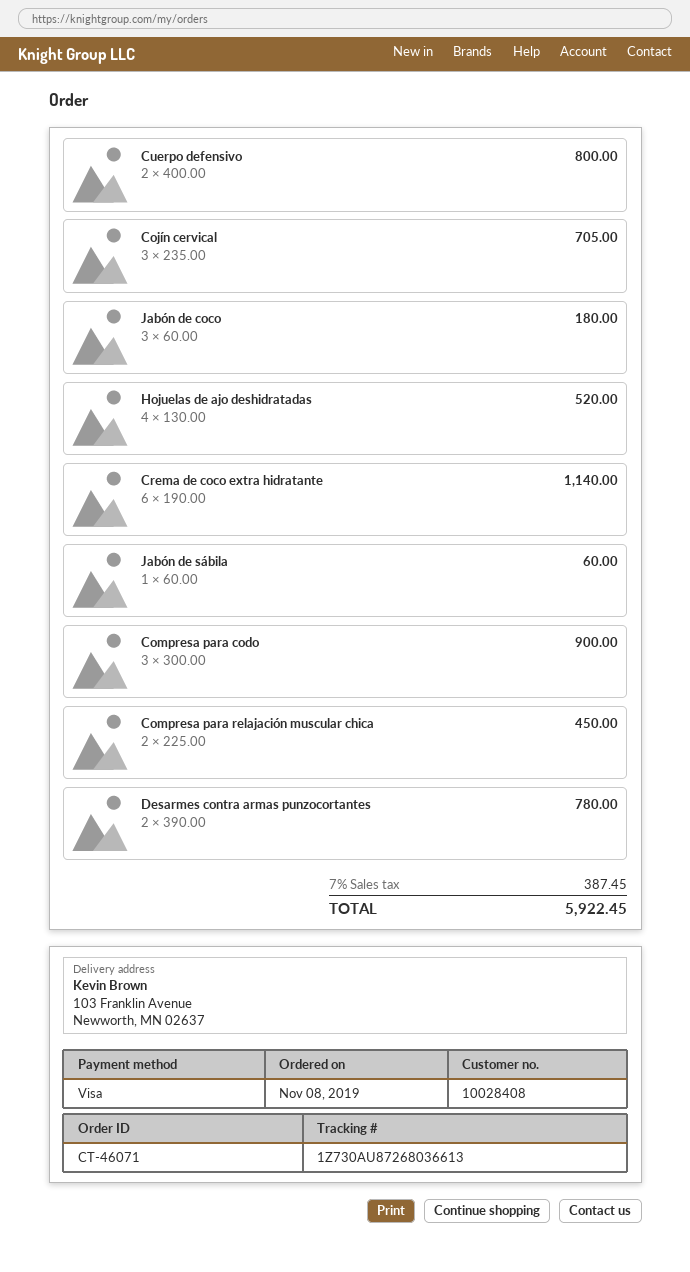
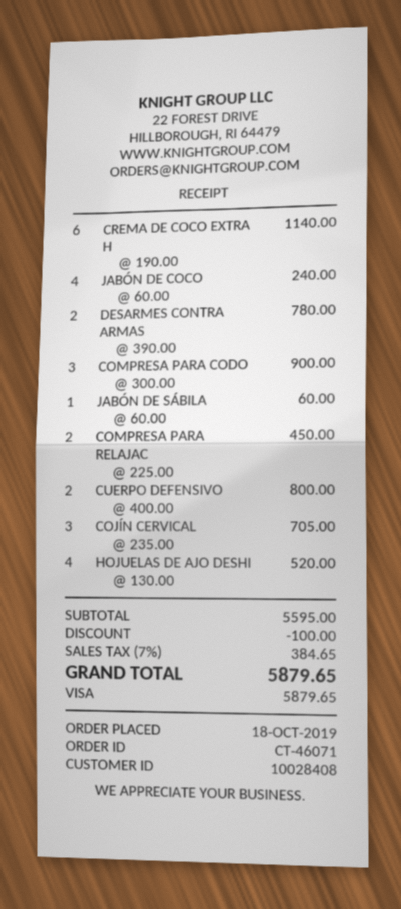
order date: 2019-11-08 -> 2019-10-18
Jabón de coco: 3 x 60.00 = 180.00 -> 4 x 60.00 = 240.00
discount: none -> 100.00
tax: 7% = 387.45 -> 7% = 384.65
total: 5922.45 -> 5879.65

